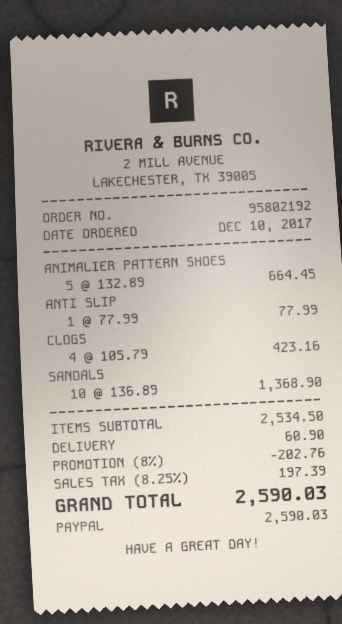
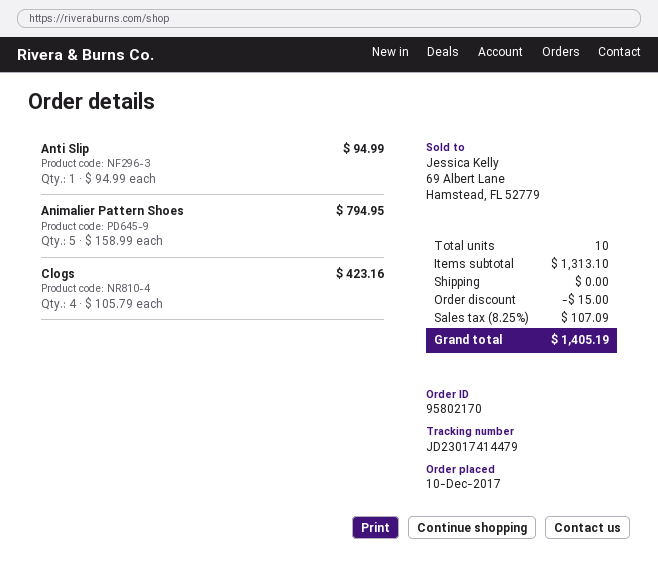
order number: 95802192 -> 95802170
ANIMALIER PATTERN SHOES: 5 x 132.89 = 664.45 -> 5 x 158.99 = 794.95
ANTI SLIP: 1 x 77.99 = 77.99 -> 1 x 94.99 = 94.99
SANDALS: 10 x 136.89 = 1368.90 -> none
subtotal: 2534.50 -> 1313.10
discount: 202.76 -> 15.00
shipping: 60.90 -> 0.00
tax: 8.25% = 197.39 -> 8.25% = 107.09
total: 2590.03 -> 1405.19

